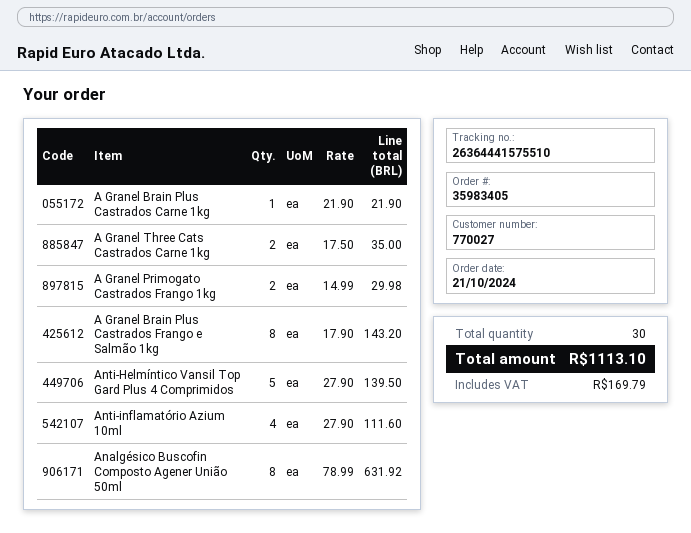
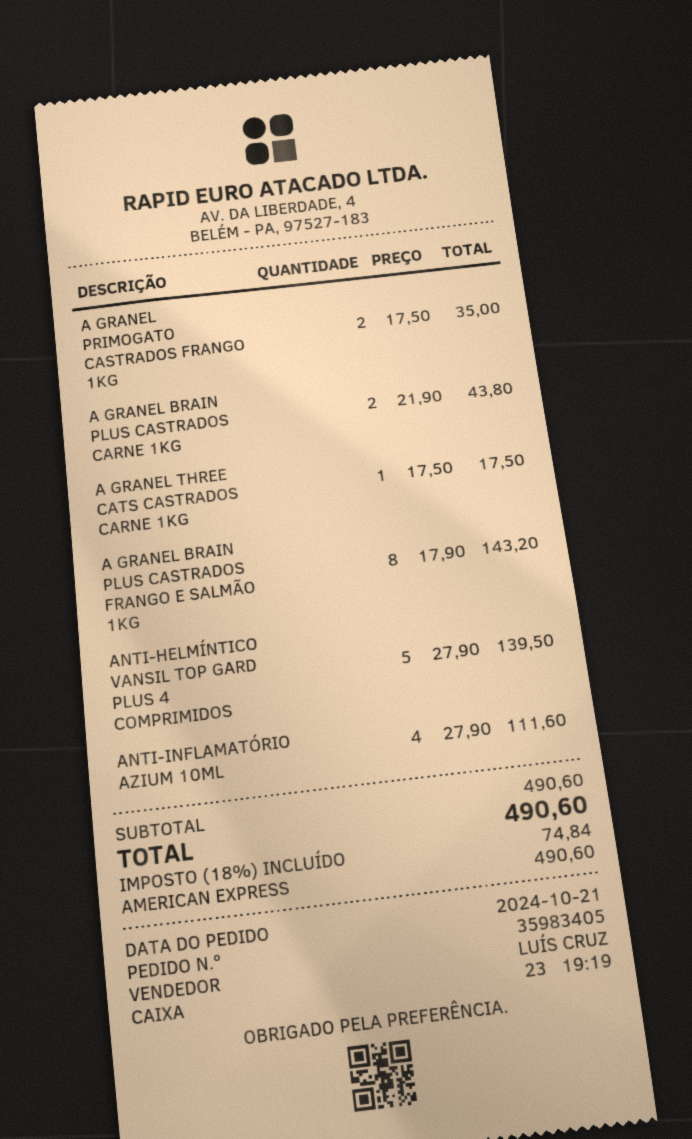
A Granel Brain Plus Castrados Carne 1kg: 1 x 21.90 = 21.90 -> 2 x 21.90 = 43.80
A Granel Three Cats Castrados Carne 1kg: 2 x 17.50 = 35.00 -> 1 x 17.50 = 17.50
A Granel Primogato Castrados Frango 1kg: 2 x 14.99 = 29.98 -> 2 x 17.50 = 35.00
Analgésico Buscofin Composto Agener União 50ml: 8 x 78.99 = 631.92 -> none
tax: 169.79 -> 74.84
total: 1113.10 -> 490.60

